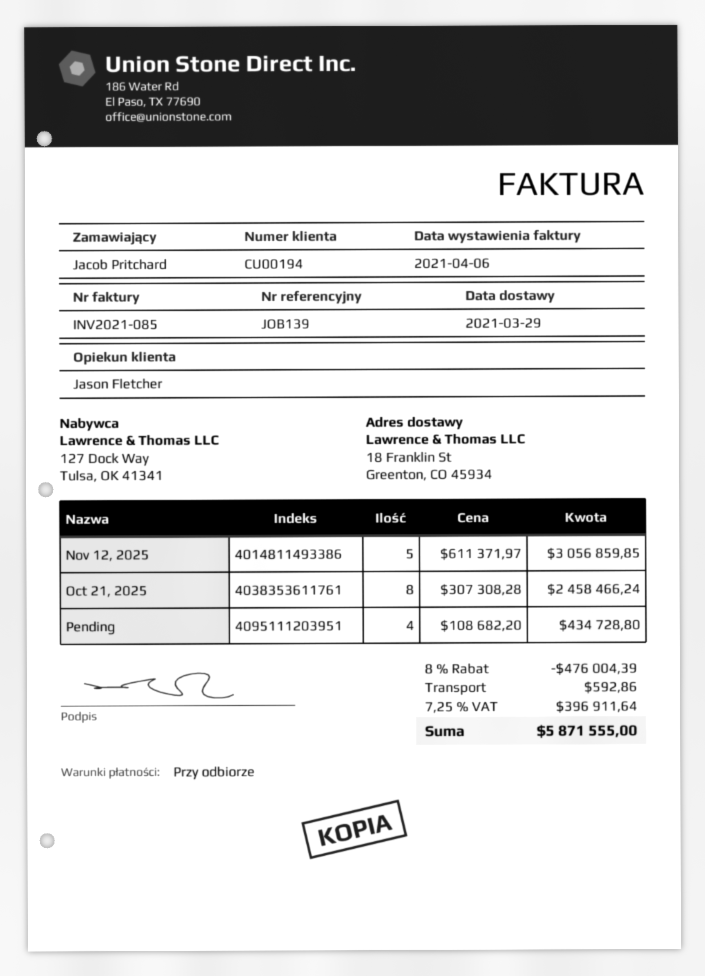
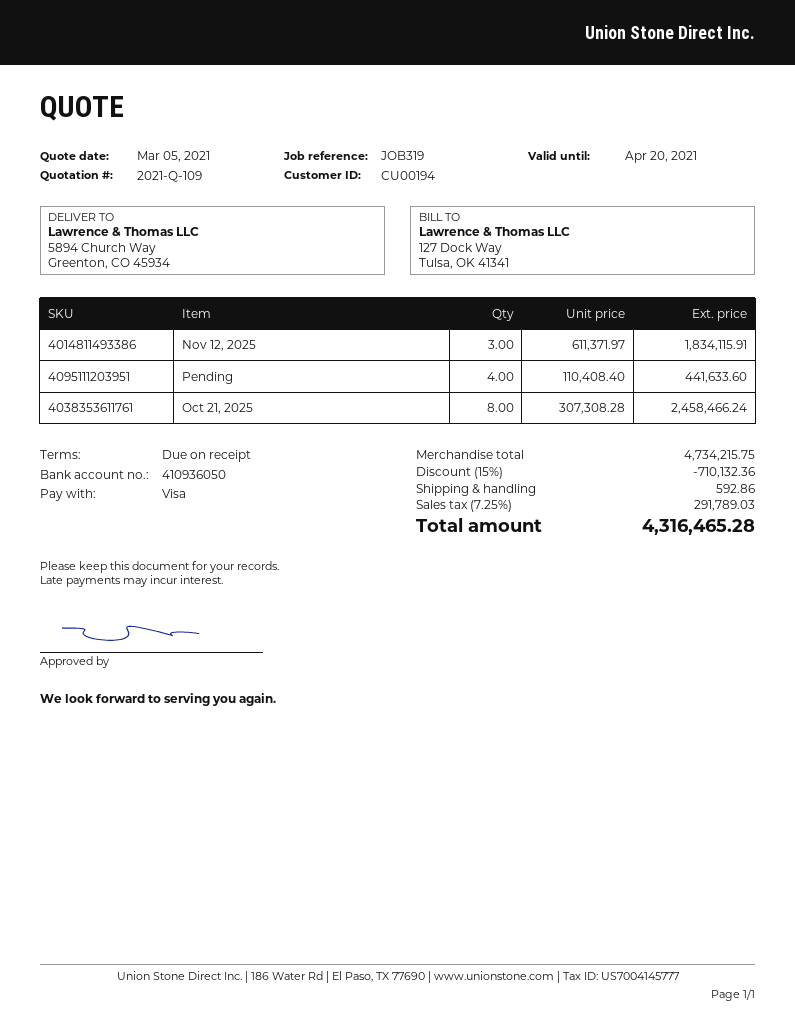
reference: JOB139 -> JOB319
ship to: 18 Franklin St, Greenton, CO 45934 -> 5894 Church Way, Greenton, CO 45934
Nov 12, 2025: 5 x 611371.97 = 3056859.85 -> 3 x 611371.97 = 1834115.91
Pending: 4 x 108682.20 = 434728.80 -> 4 x 110408.40 = 441633.60
discount: 8% = 476004.39 -> 15% = 710132.36
tax: 7.25% = 396911.64 -> 7.25% = 291789.03
total: 5871555.00 -> 4316465.28

